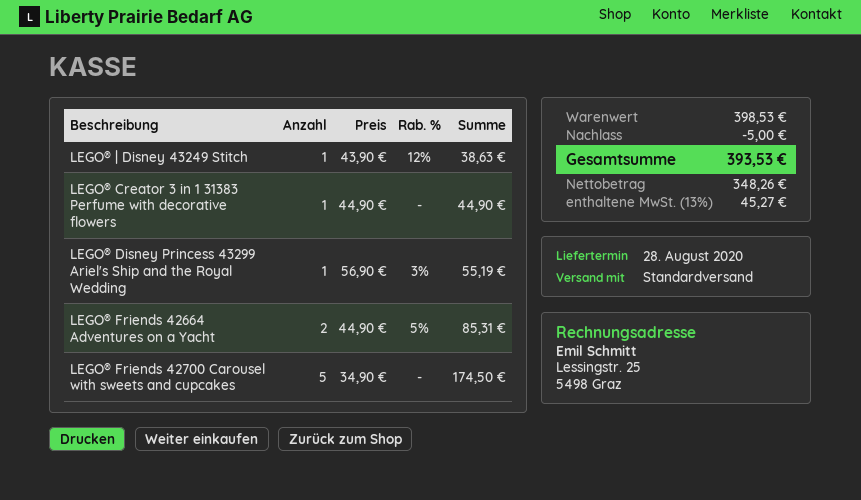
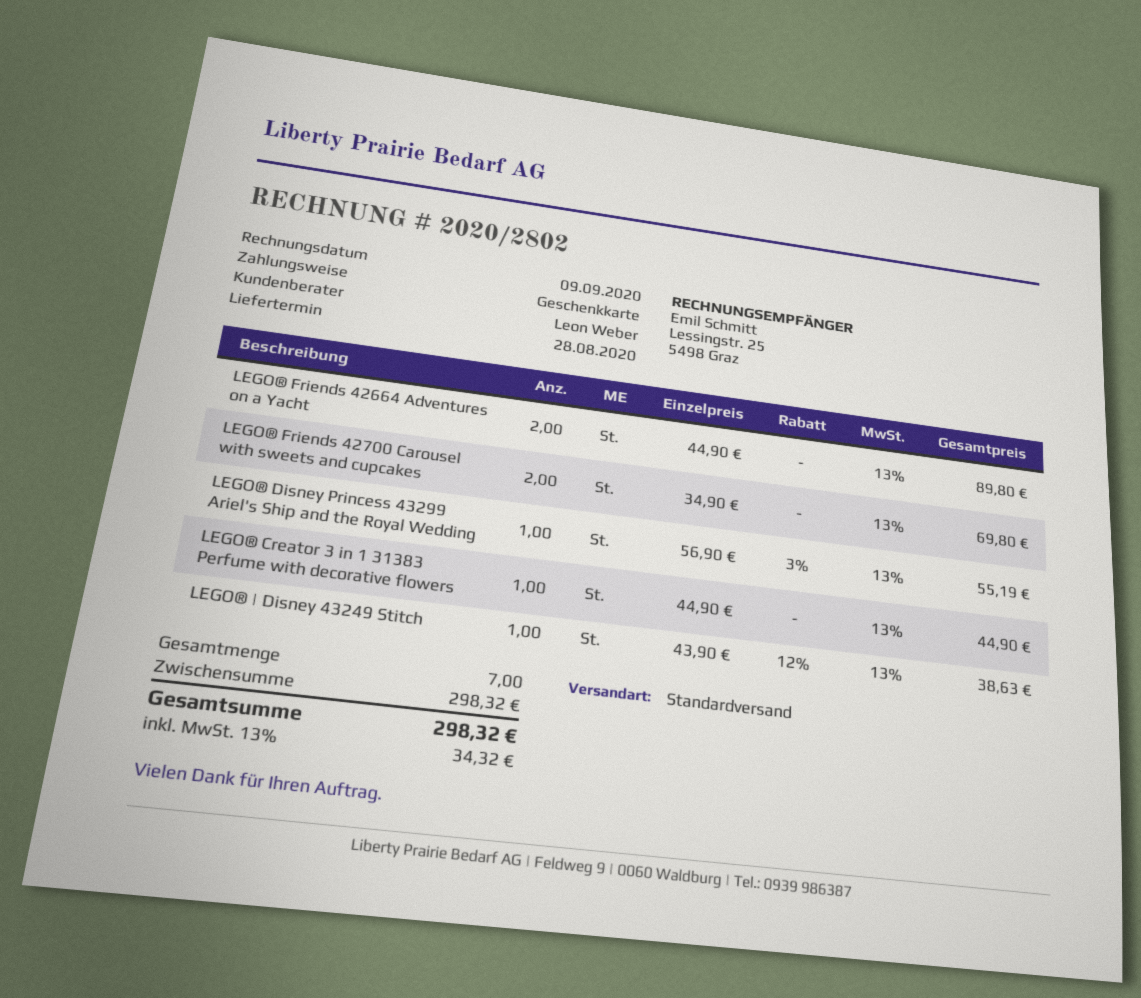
LEGO® Friends 42664 Adventures on a Yacht: 2 x 44.90 - 5% = 85.31 -> 2 x 44.90 = 89.80
LEGO® Friends 42700 Carousel with sweets and cupcakes: 5 x 34.90 = 174.50 -> 2 x 34.90 = 69.80
subtotal: 398.53 -> 298.32
discount: 5.00 -> none
tax: 13% = 45.27 -> 13% = 34.32
total: 393.53 -> 298.32

